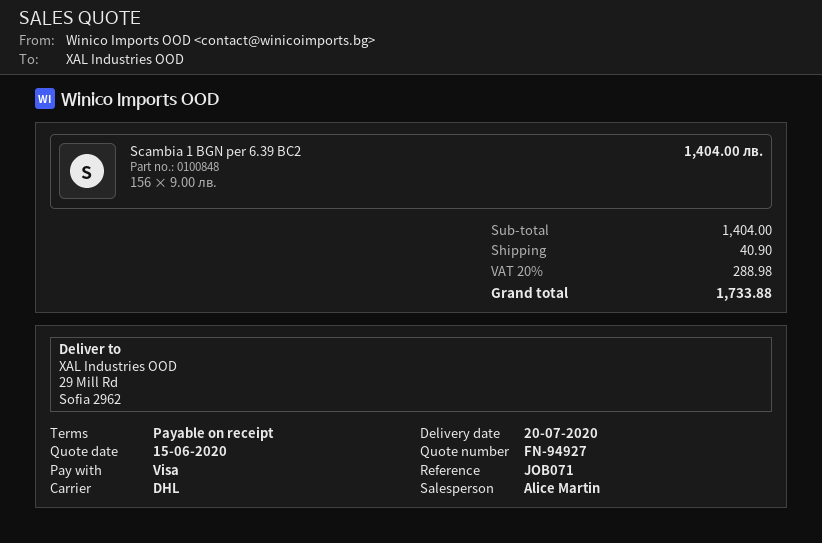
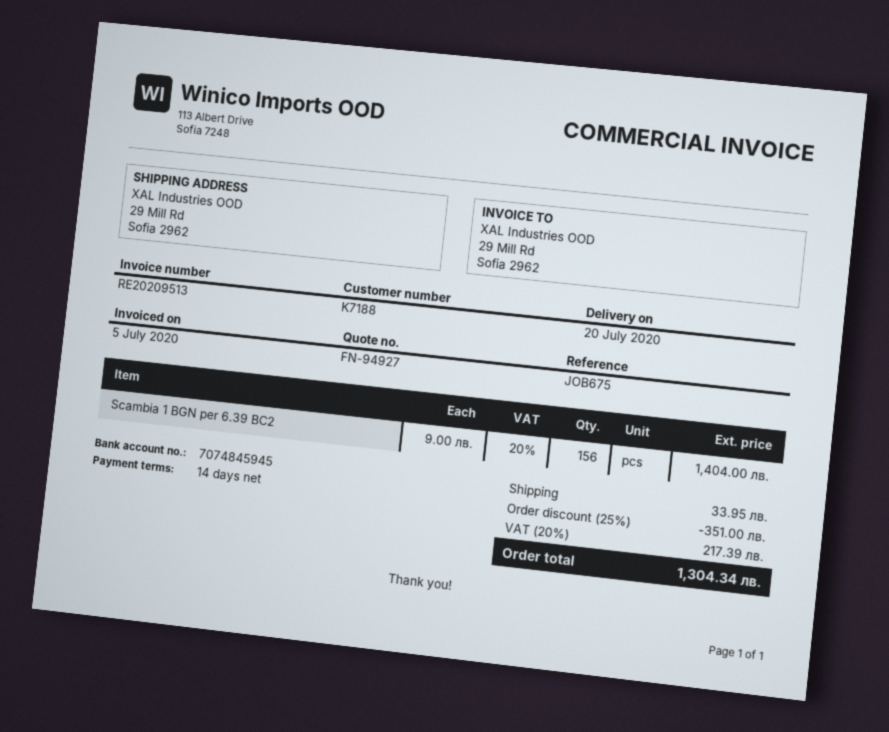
payment terms: on receipt -> 14 days
reference: JOB071 -> JOB675
discount: none -> 25% = 351.00
shipping: 40.90 -> 33.95
tax: 20% = 288.98 -> 20% = 217.39
total: 1733.88 -> 1304.34

